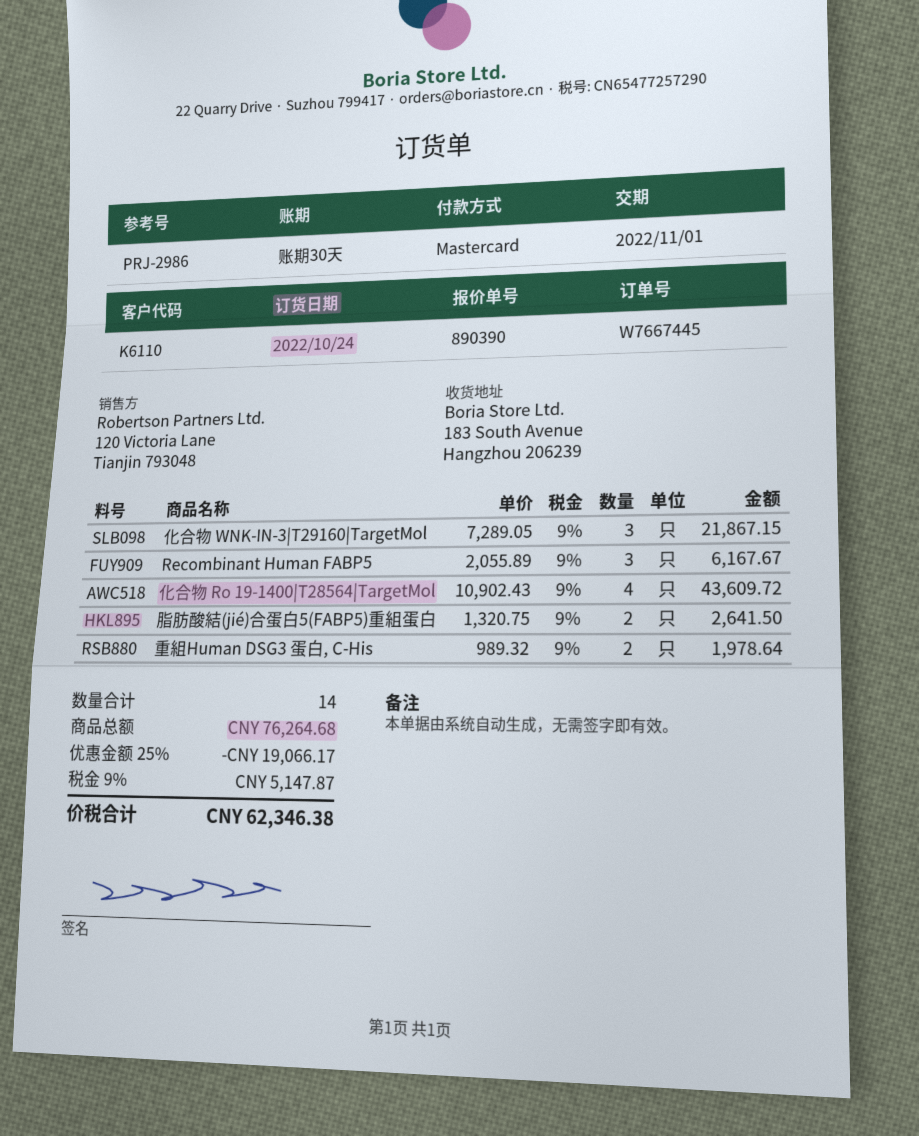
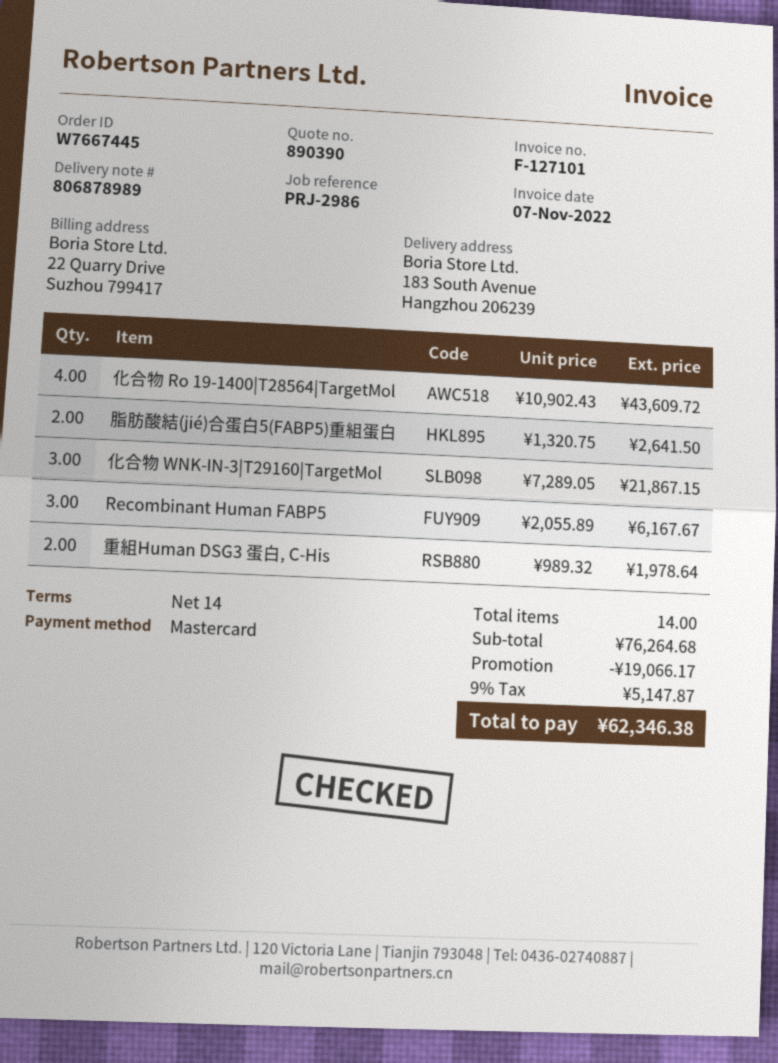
payment terms: 30 days -> 14 days

